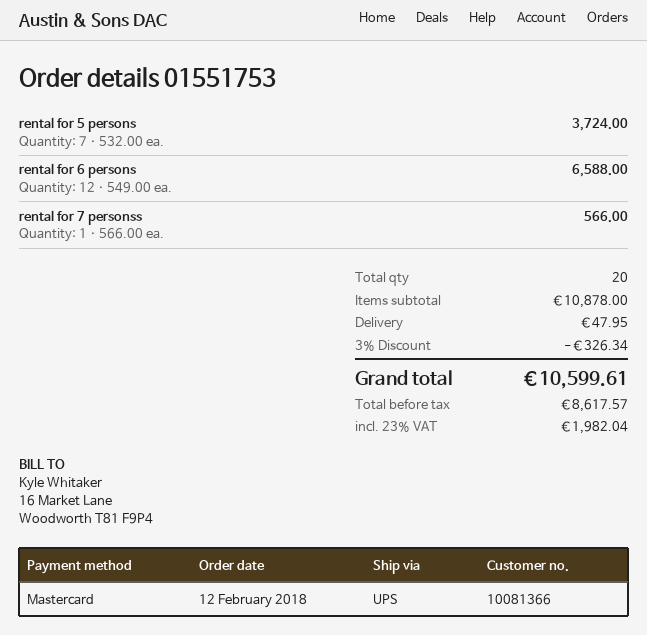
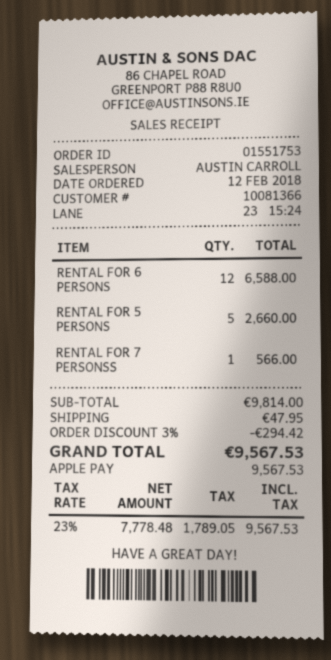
payment method: Mastercard -> Apple Pay
rental for 5 persons: 7 for 3724.00 -> 5 for 2660.00
subtotal: 10878.00 -> 9814.00
discount: 3% = 326.34 -> 3% = 294.42
net: 8617.57 -> 7778.48
tax: 23% = 1982.04 -> 23% = 1789.05
total: 10599.61 -> 9567.53

